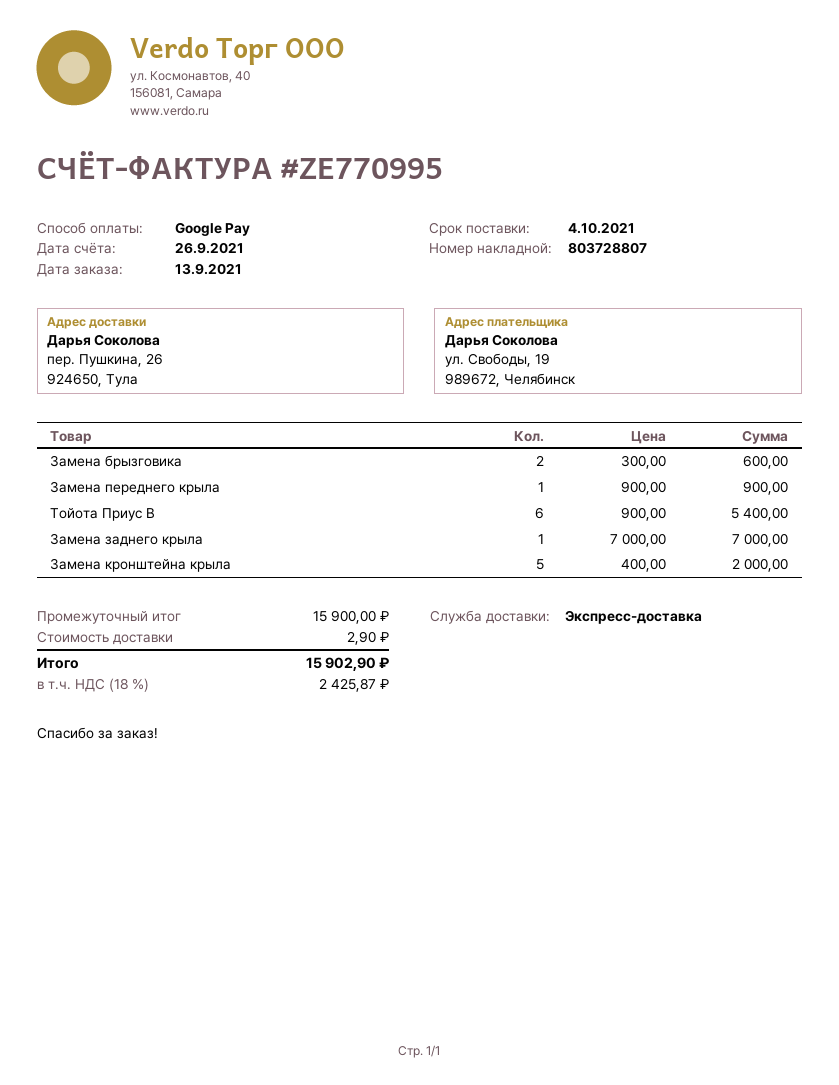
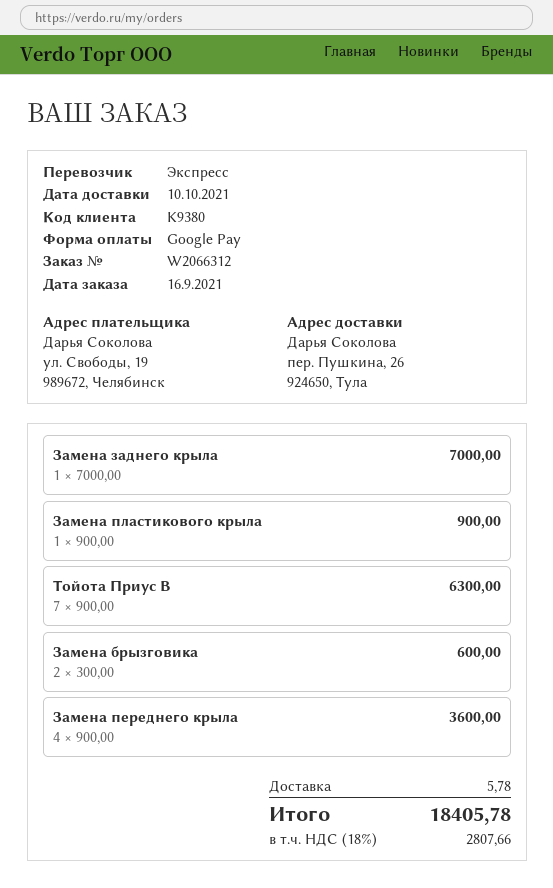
order date: 2021-09-13 -> 2021-09-16
delivery date: 2021-10-04 -> 2021-10-10
Замена переднего крыла: 1 x 900.00 = 900.00 -> 4 x 900.00 = 3600.00
Тойота Приус В: 6 x 900.00 = 5400.00 -> 7 x 900.00 = 6300.00
Замена кронштейна крыла: 5 x 400.00 = 2000.00 -> none
Замена пластикового крыла: none -> 1 x 900.00 = 900.00
shipping: 2.90 -> 5.78
tax: 18% = 2425.87 -> 18% = 2807.66
total: 15902.90 -> 18405.78

